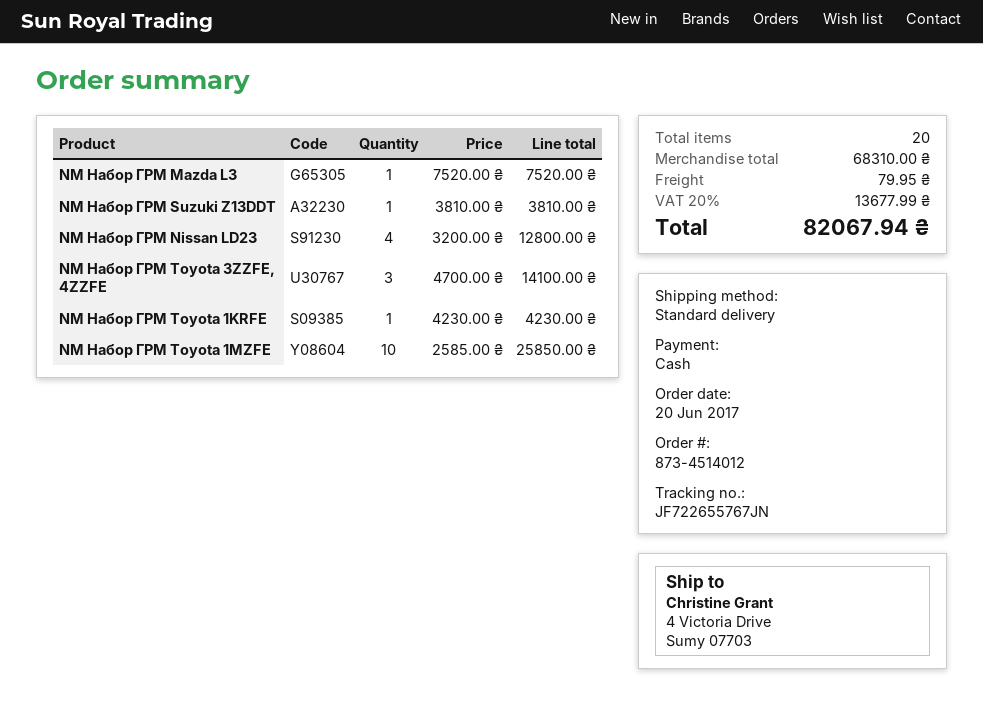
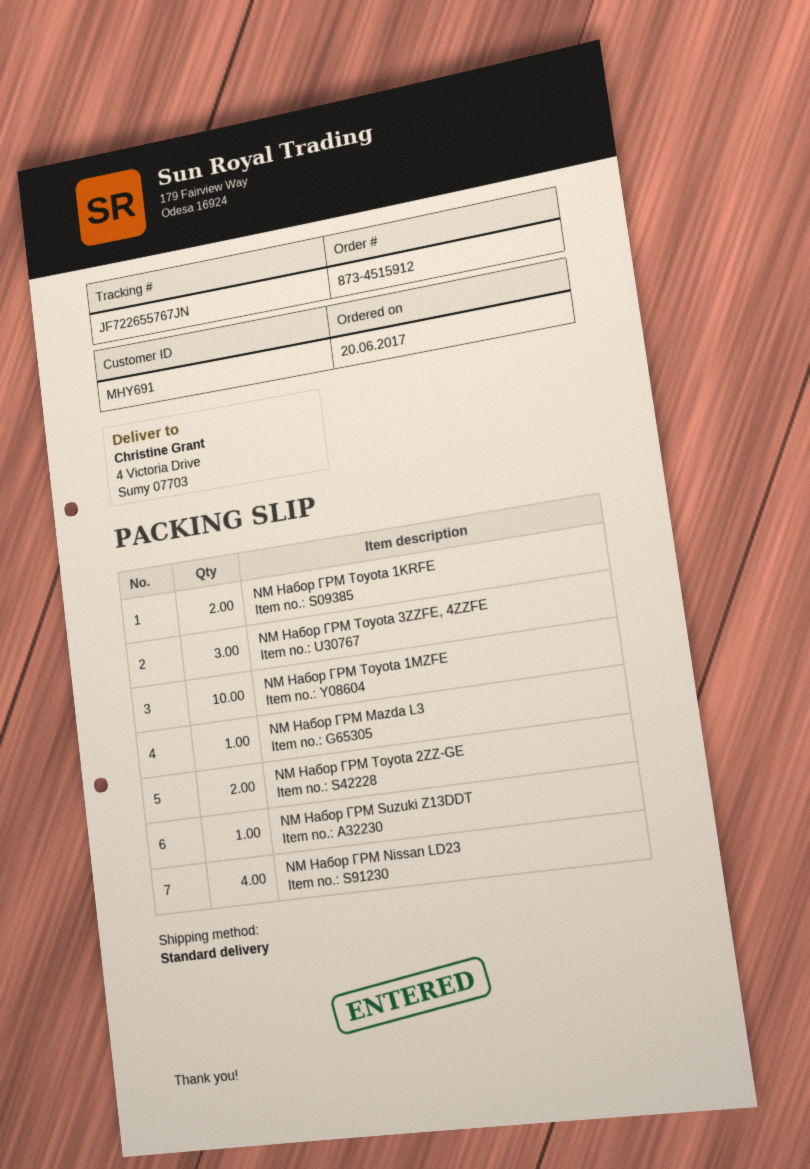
order number: 873-4514012 -> 873-4515912
NM Набор ГРМ Toyota 1KRFE: 1 -> 2
NM Набор ГРМ Toyota 2ZZ-GE: none -> 2

